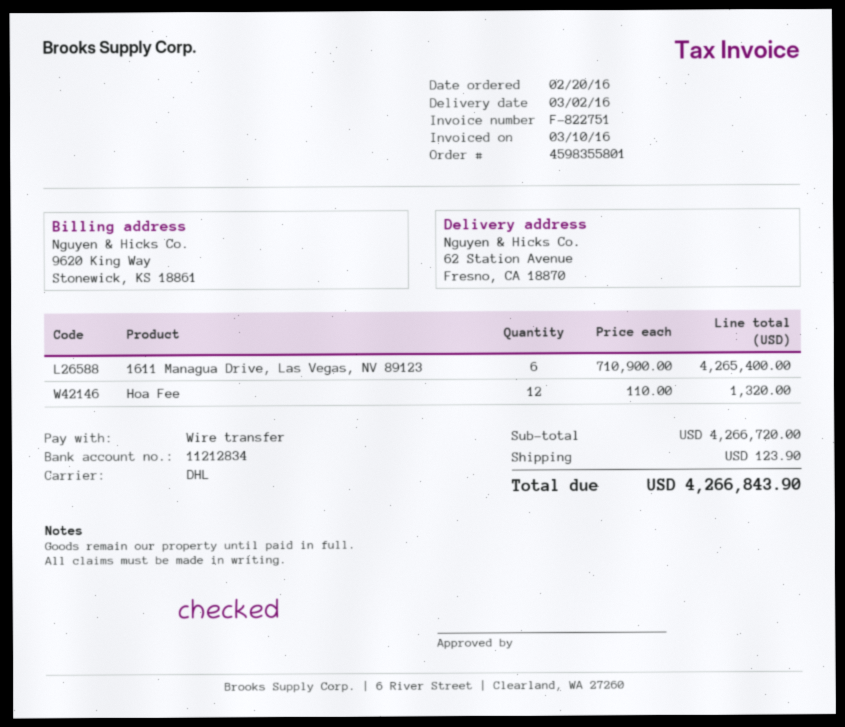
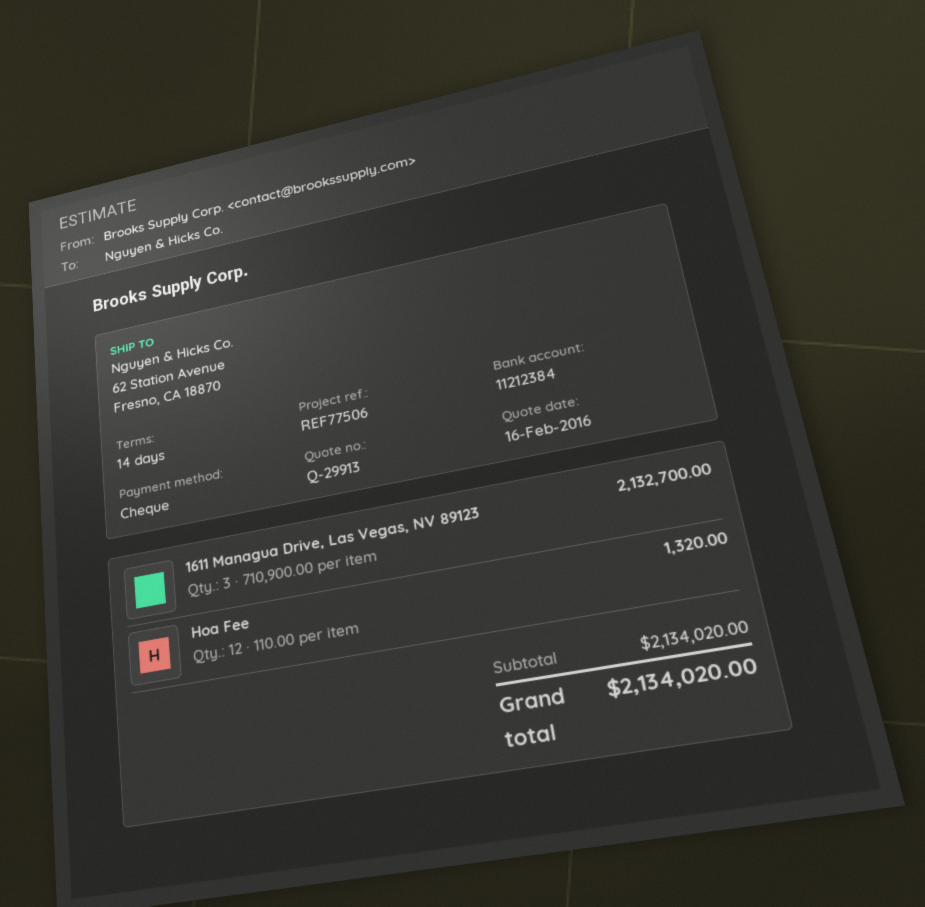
payment method: bank transfer -> cheque
bank account: 11212834 -> 11212384
1611 Managua Drive, Las Vegas, NV 89123: 6 x 710900.00 = 4265400.00 -> 3 x 710900.00 = 2132700.00
subtotal: 4266720.00 -> 2134020.00
shipping: 123.90 -> none
total: 4266843.90 -> 2134020.00

